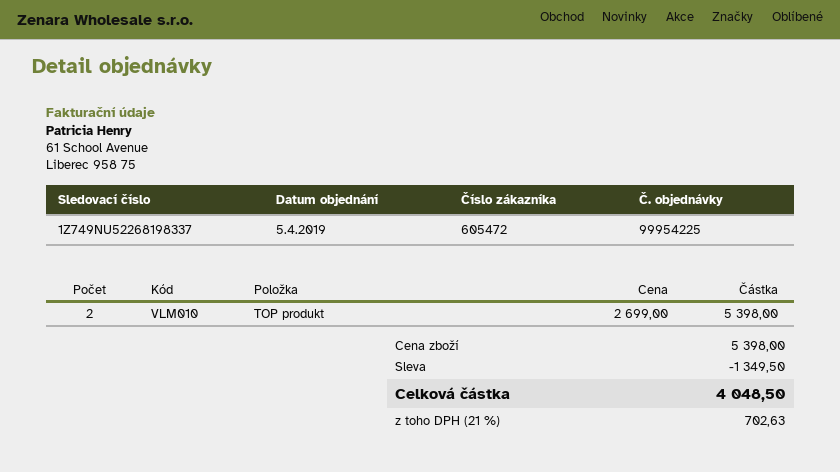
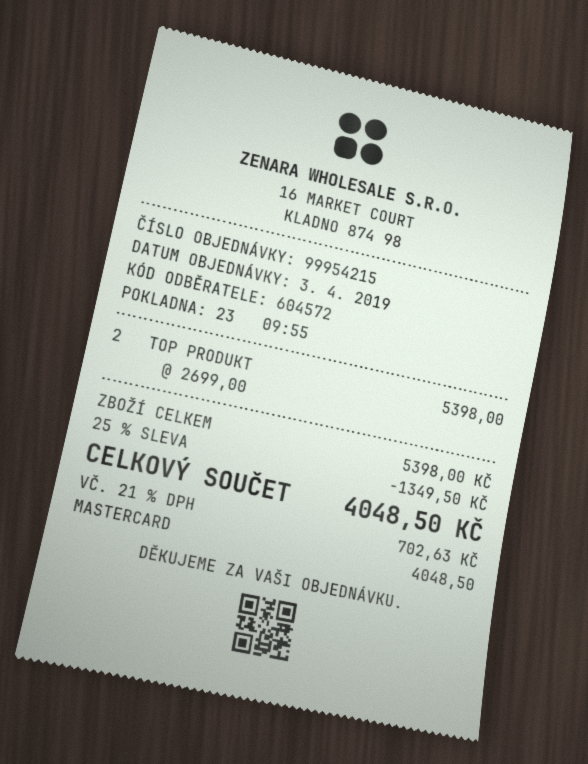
order number: 99954225 -> 99954215
order date: 2019-04-05 -> 2019-04-03
customer number: 605472 -> 604572

